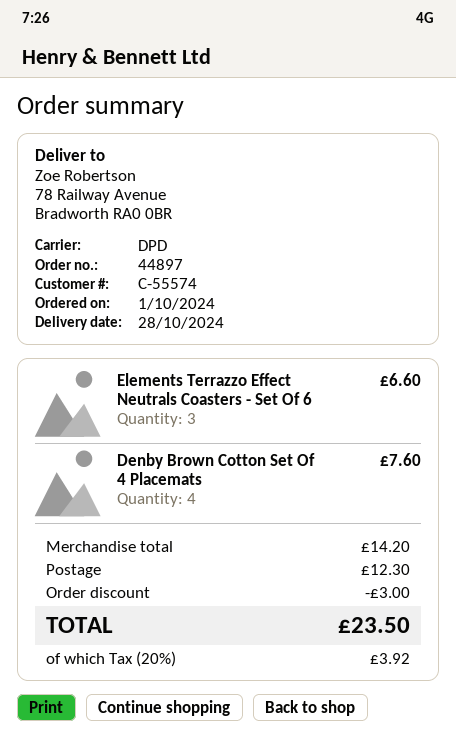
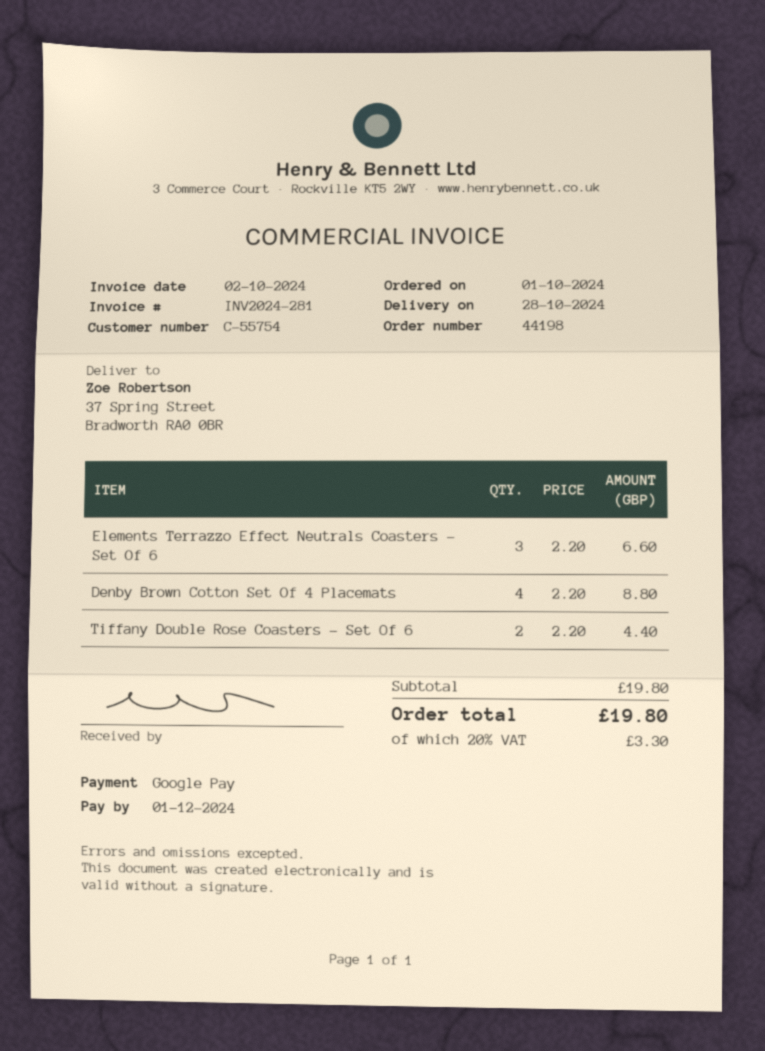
order number: 44897 -> 44198
customer number: C-55574 -> C-55754
ship to: 78 Railway Avenue, Bradworth RA0 0BR -> 37 Spring Street, Bradworth RA0 0BR
Denby Brown Cotton Set Of 4 Placemats: 4 for 7.60 -> 4 for 8.80
Tiffany Double Rose Coasters - Set Of 6: none -> 2 for 4.40
subtotal: 14.20 -> 19.80
discount: 3.00 -> none
shipping: 12.30 -> none
tax: 20% = 3.92 -> 20% = 3.30
total: 23.50 -> 19.80

